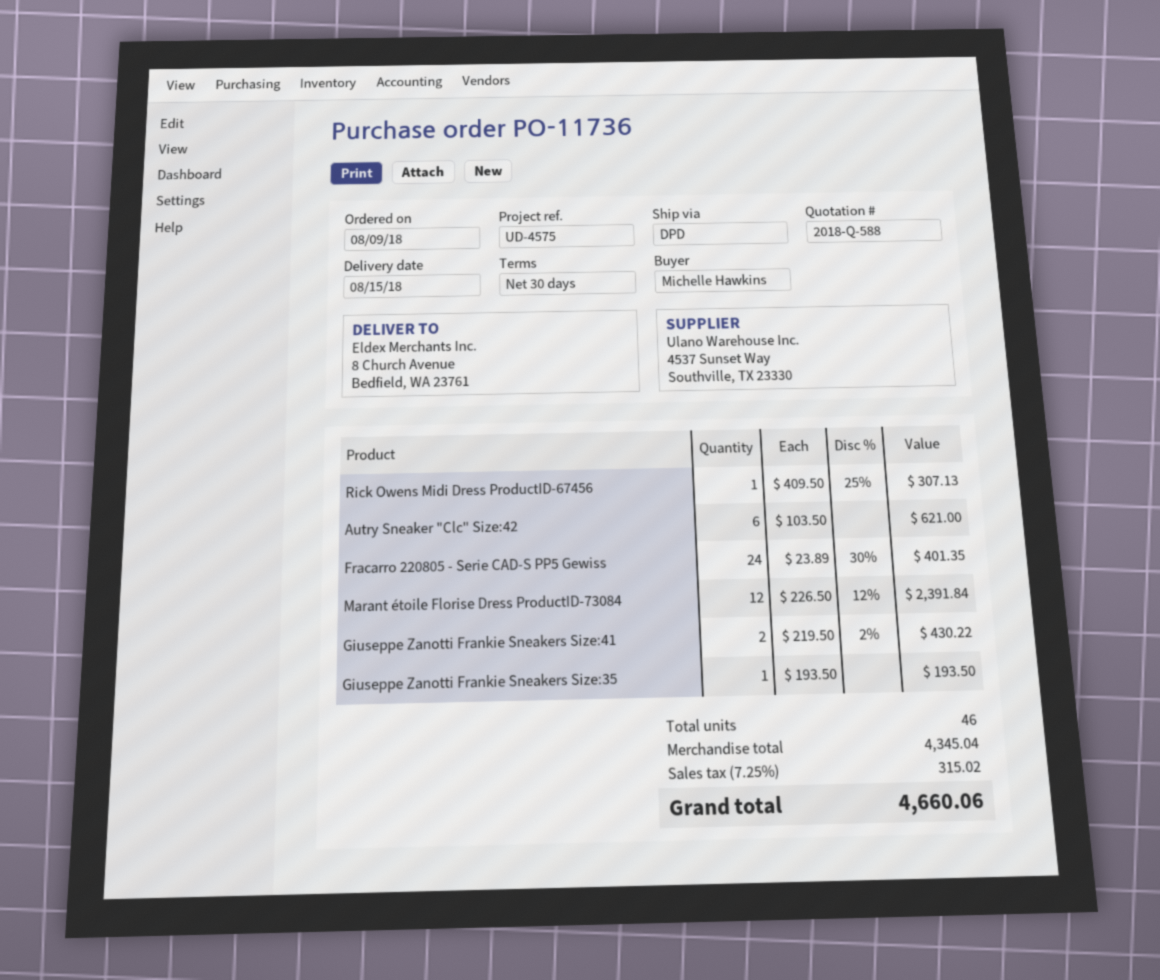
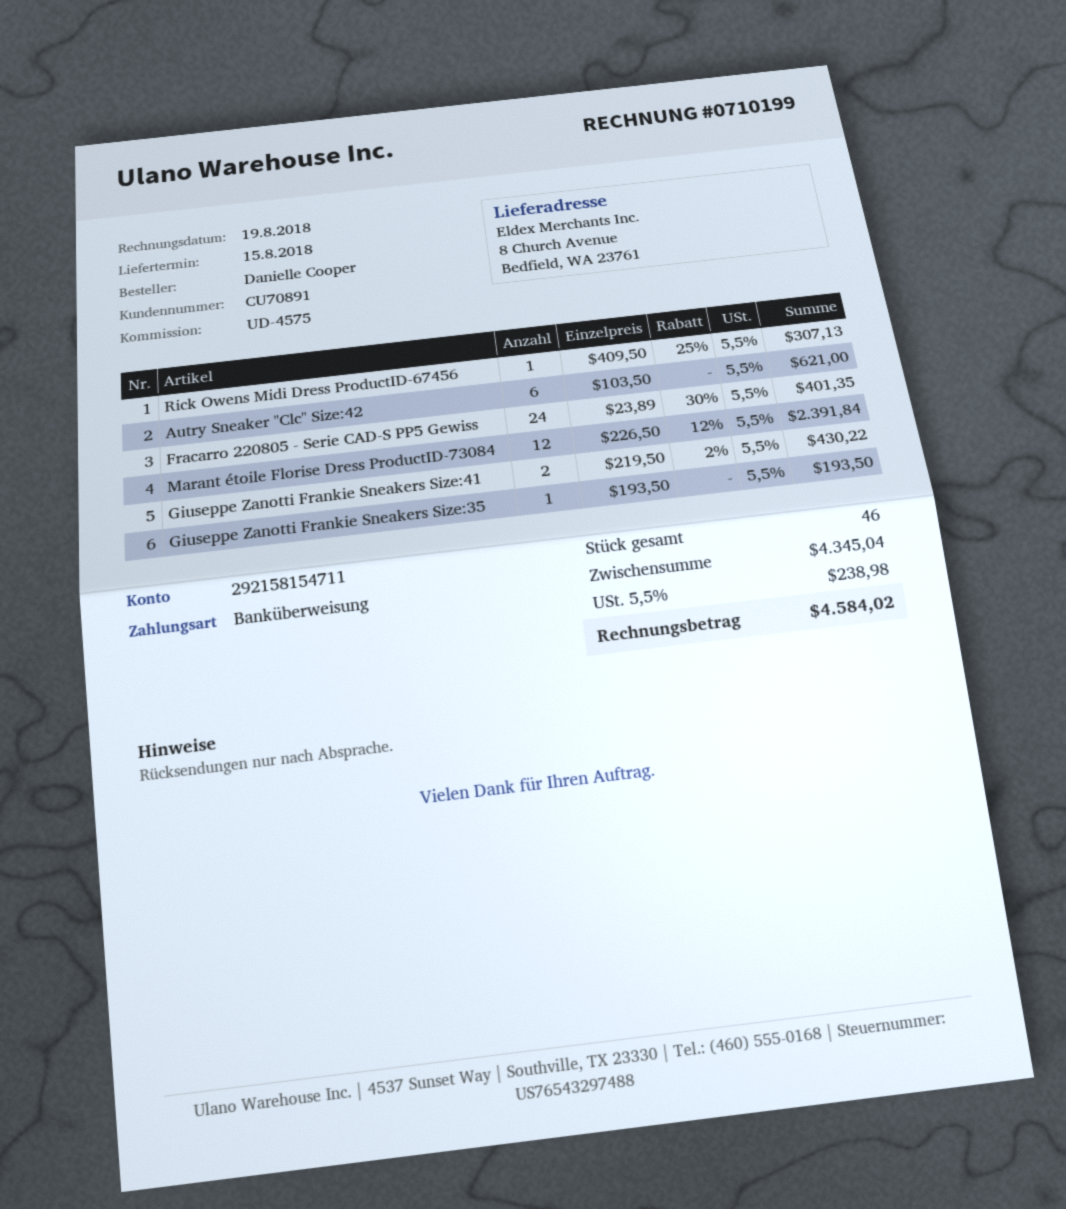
ordered by: Michelle Hawkins -> Danielle Cooper
tax: 7.25% = 315.02 -> 5.5% = 238.98
total: 4660.06 -> 4584.02

